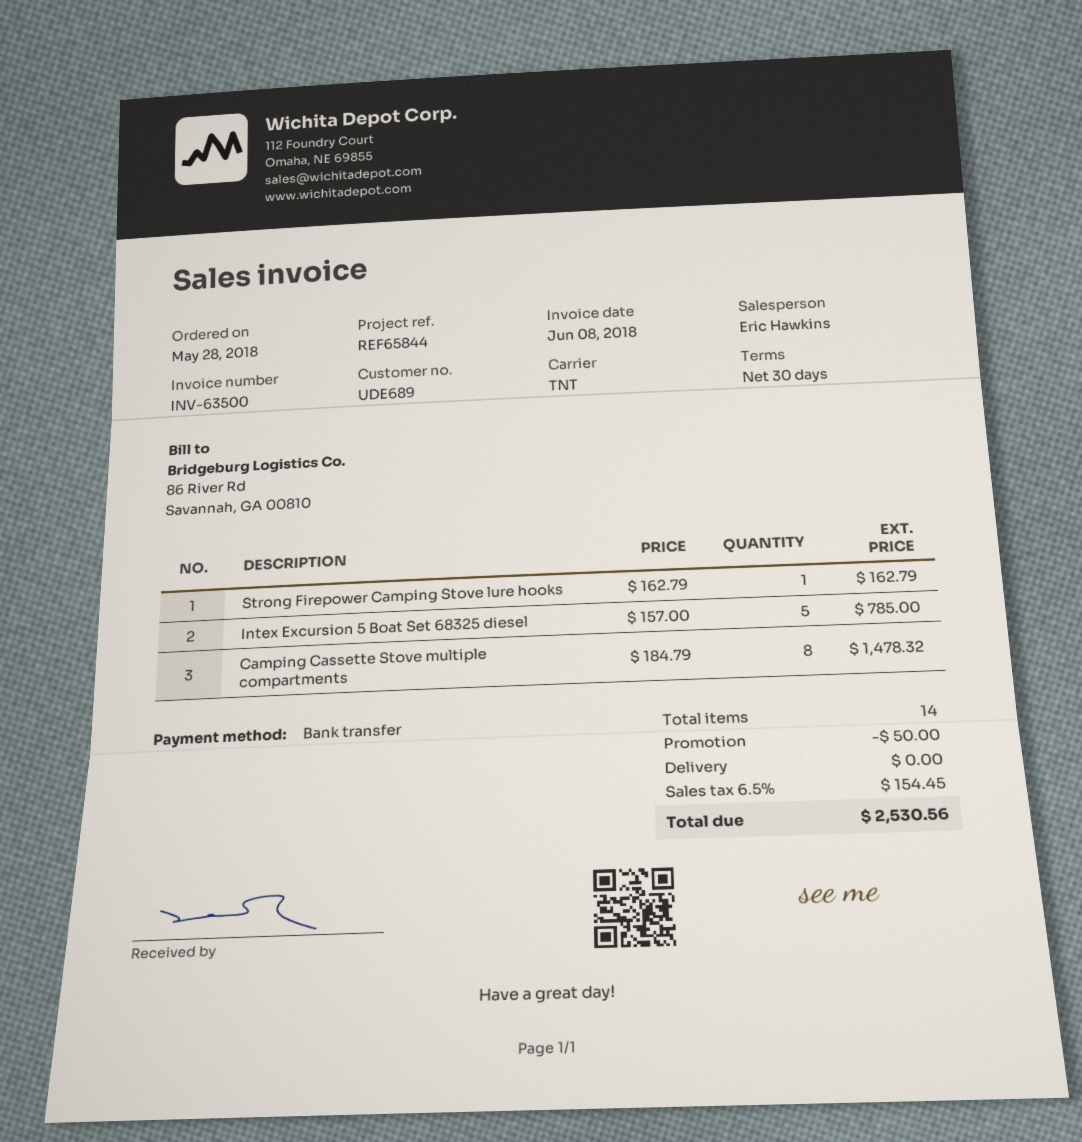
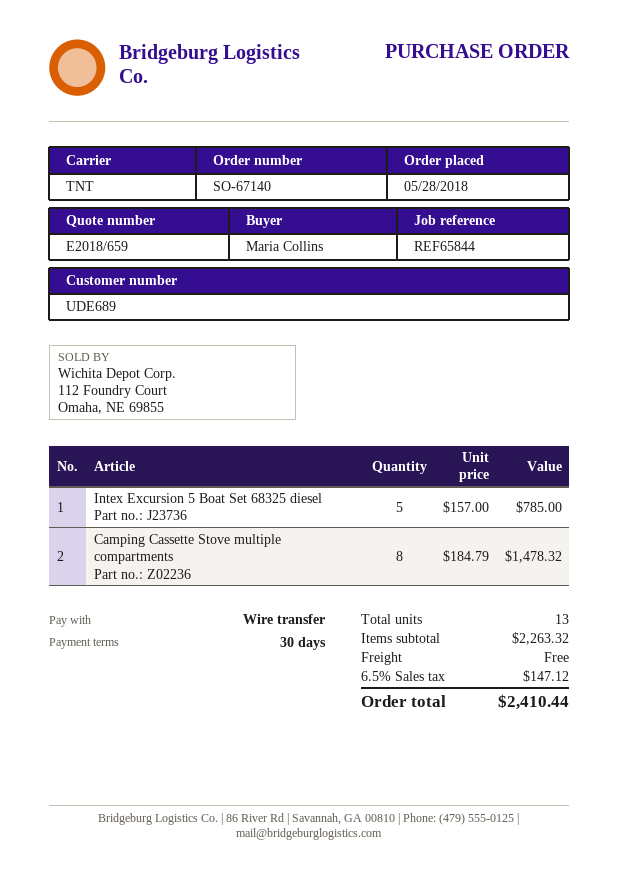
Strong Firepower Camping Stove lure hooks: 1 x 162.79 = 162.79 -> none
total quantity: 14 -> 13
discount: 50.00 -> none
tax: 6.5% = 154.45 -> 6.5% = 147.12
total: 2530.56 -> 2410.44

